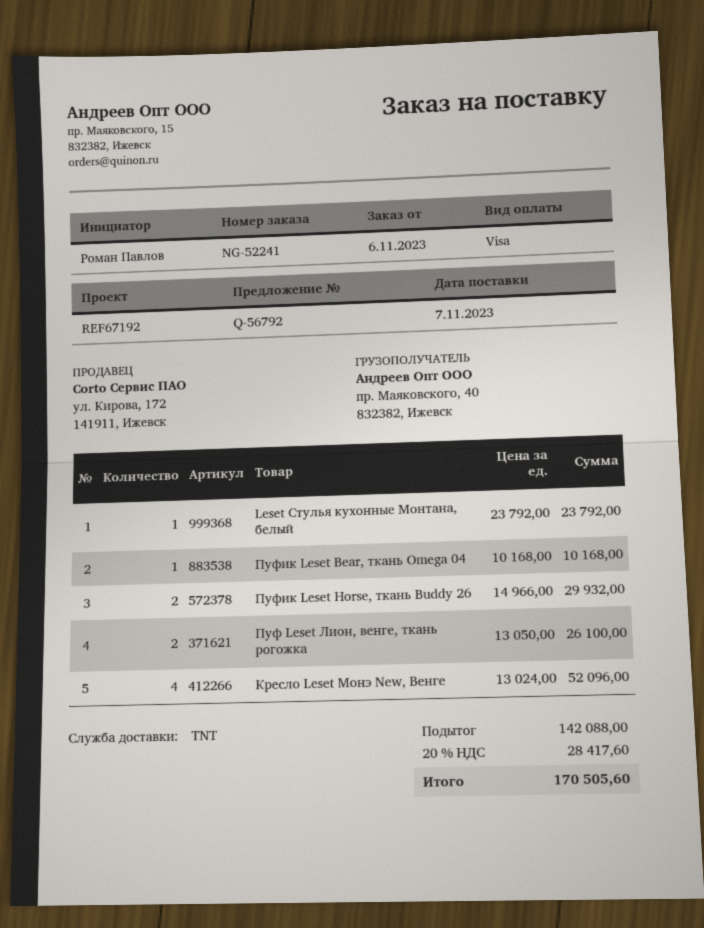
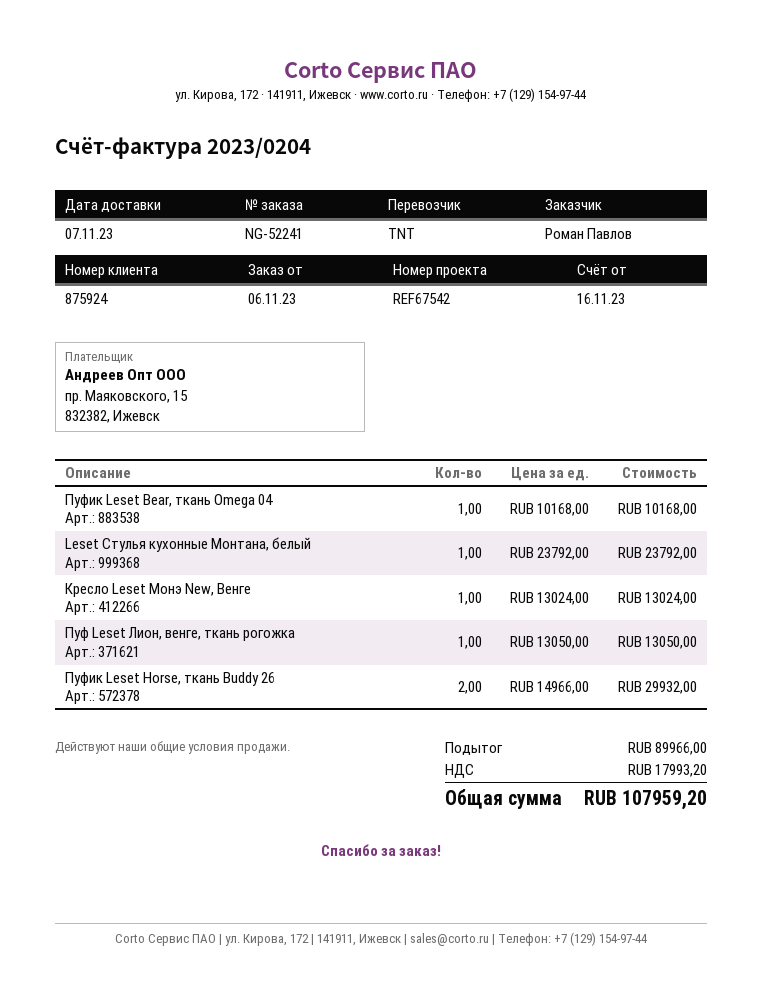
reference: REF67192 -> REF67542
Пуф Leset Лион, венге, ткань рогожка: 2 x 13050.00 = 26100.00 -> 1 x 13050.00 = 13050.00
Кресло Leset Монэ New, Венге: 4 x 13024.00 = 52096.00 -> 1 x 13024.00 = 13024.00
subtotal: 142088.00 -> 89966.00
tax: 28417.60 -> 17993.20
total: 170505.60 -> 107959.20

